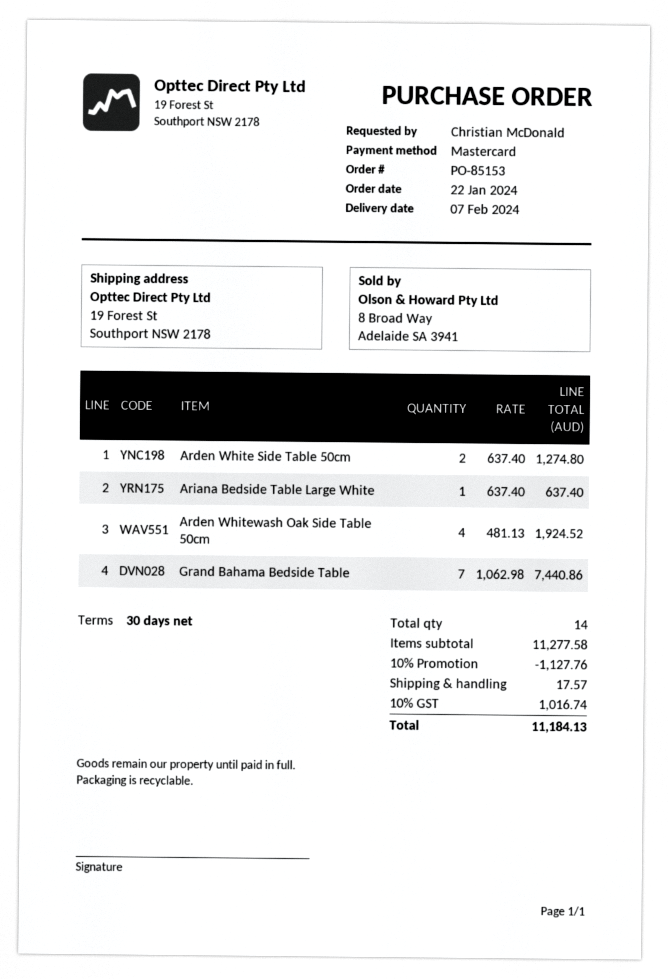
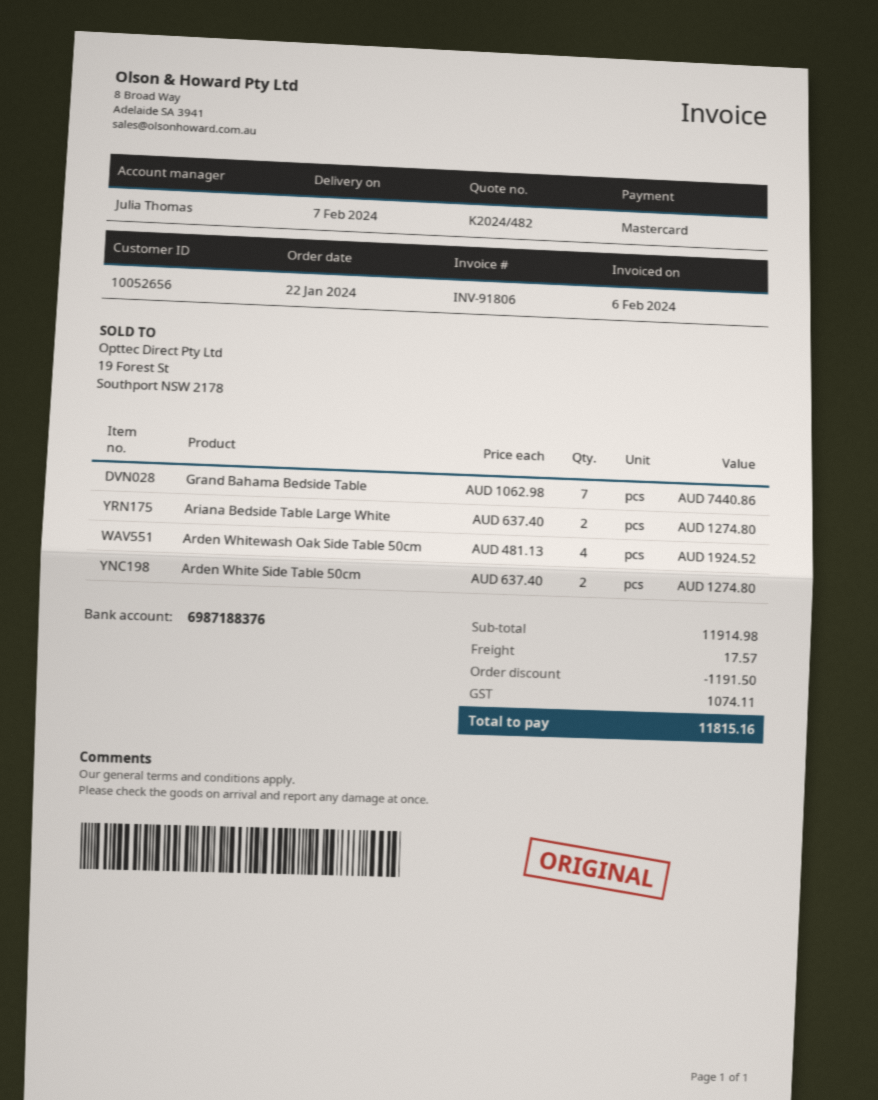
Ariana Bedside Table Large White: 1 x 637.40 = 637.40 -> 2 x 637.40 = 1274.80
subtotal: 11277.58 -> 11914.98
discount: 1127.76 -> 1191.50
tax: 1016.74 -> 1074.11
total: 11184.13 -> 11815.16

